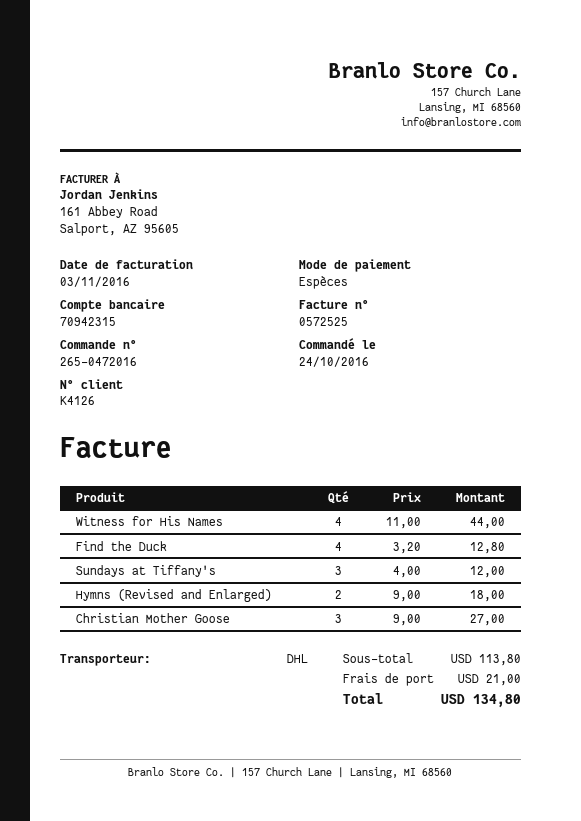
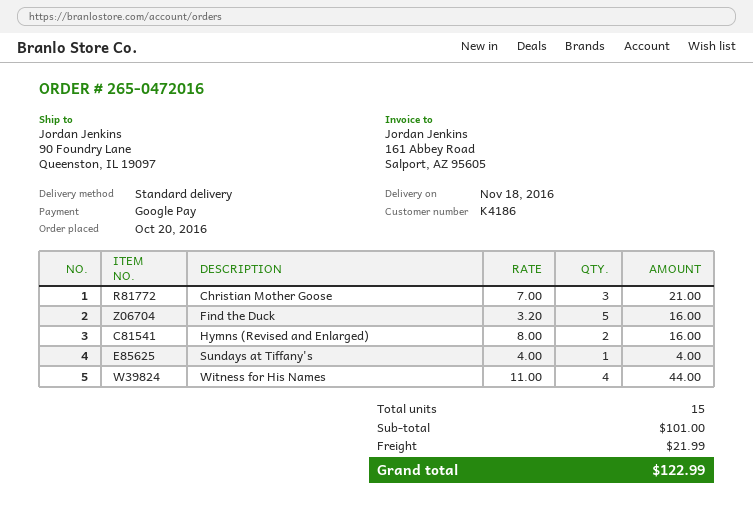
order date: 2016-10-24 -> 2016-10-20
customer number: K4126 -> K4186
payment method: cash -> Google Pay
shipping method: DHL -> standard
Find the Duck: 4 x 3.20 = 12.80 -> 5 x 3.20 = 16.00
Sundays at Tiffany's: 3 x 4.00 = 12.00 -> 1 x 4.00 = 4.00
Hymns (Revised and Enlarged): 2 x 9.00 = 18.00 -> 2 x 8.00 = 16.00
Christian Mother Goose: 3 x 9.00 = 27.00 -> 3 x 7.00 = 21.00
subtotal: 113.80 -> 101.00
shipping: 21.00 -> 21.99
total: 134.80 -> 122.99

